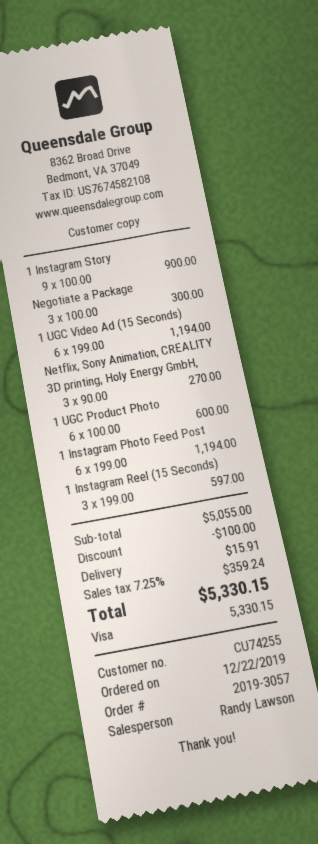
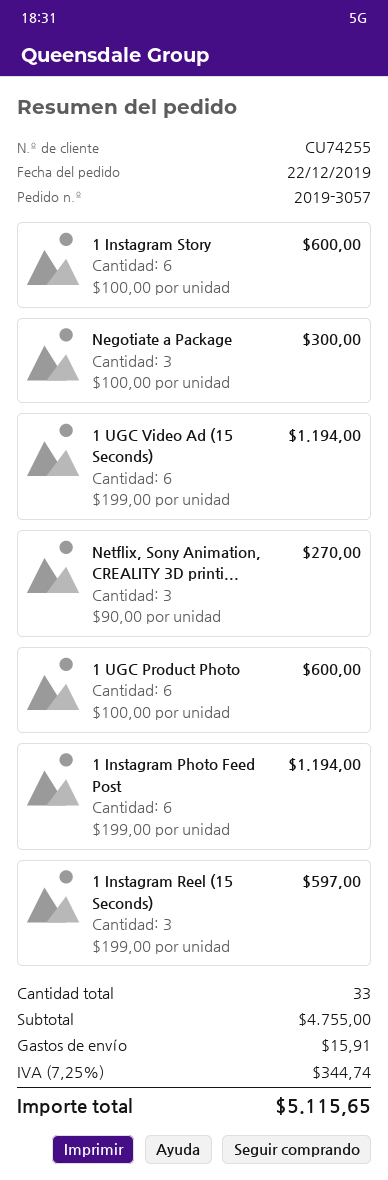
1 Instagram Story: 9 x 100.00 = 900.00 -> 6 x 100.00 = 600.00
subtotal: 5055.00 -> 4755.00
discount: 100.00 -> none
tax: 7.25% = 359.24 -> 7.25% = 344.74
total: 5330.15 -> 5115.65

